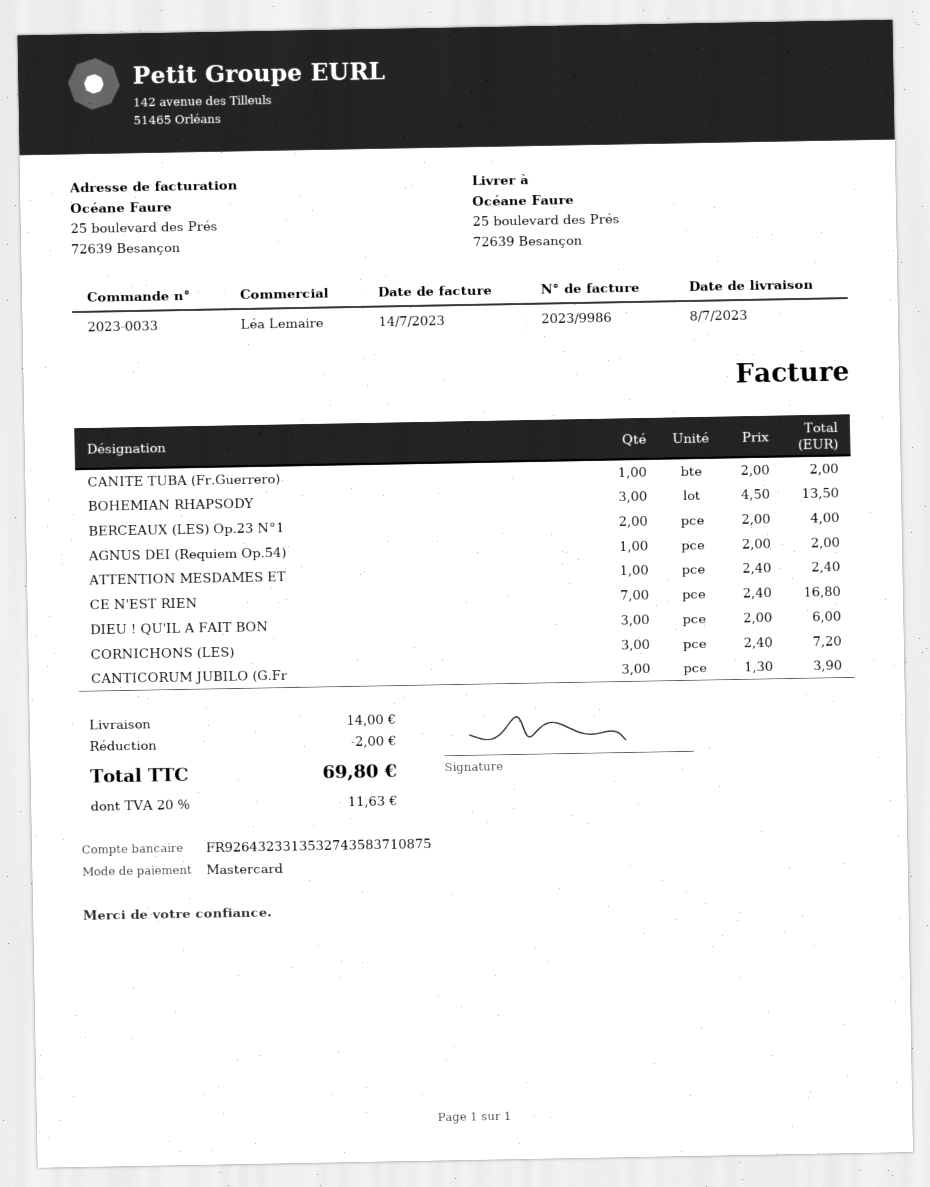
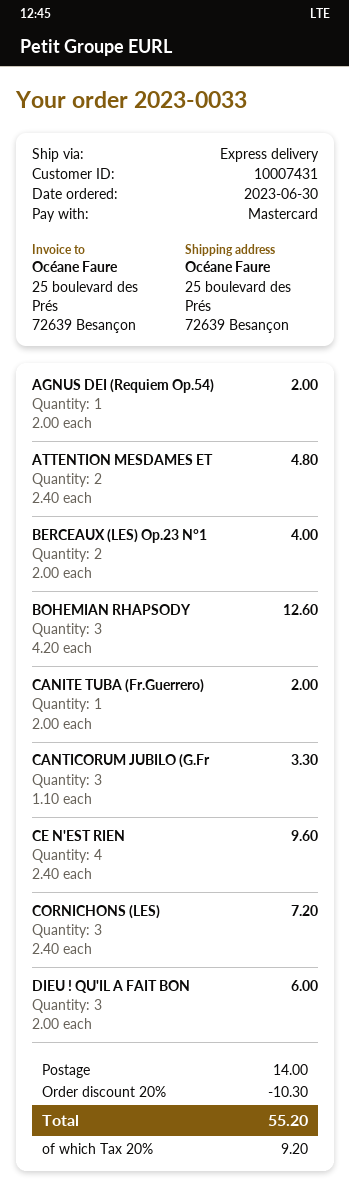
BOHEMIAN RHAPSODY: 3 x 4.50 = 13.50 -> 3 x 4.20 = 12.60
ATTENTION MESDAMES ET: 1 x 2.40 = 2.40 -> 2 x 2.40 = 4.80
CE N'EST RIEN: 7 x 2.40 = 16.80 -> 4 x 2.40 = 9.60
CANTICORUM JUBILO (G.Fr: 3 x 1.30 = 3.90 -> 3 x 1.10 = 3.30
discount: 2.00 -> 10.30
tax: 20% = 11.63 -> 20% = 9.20
total: 69.80 -> 55.20

